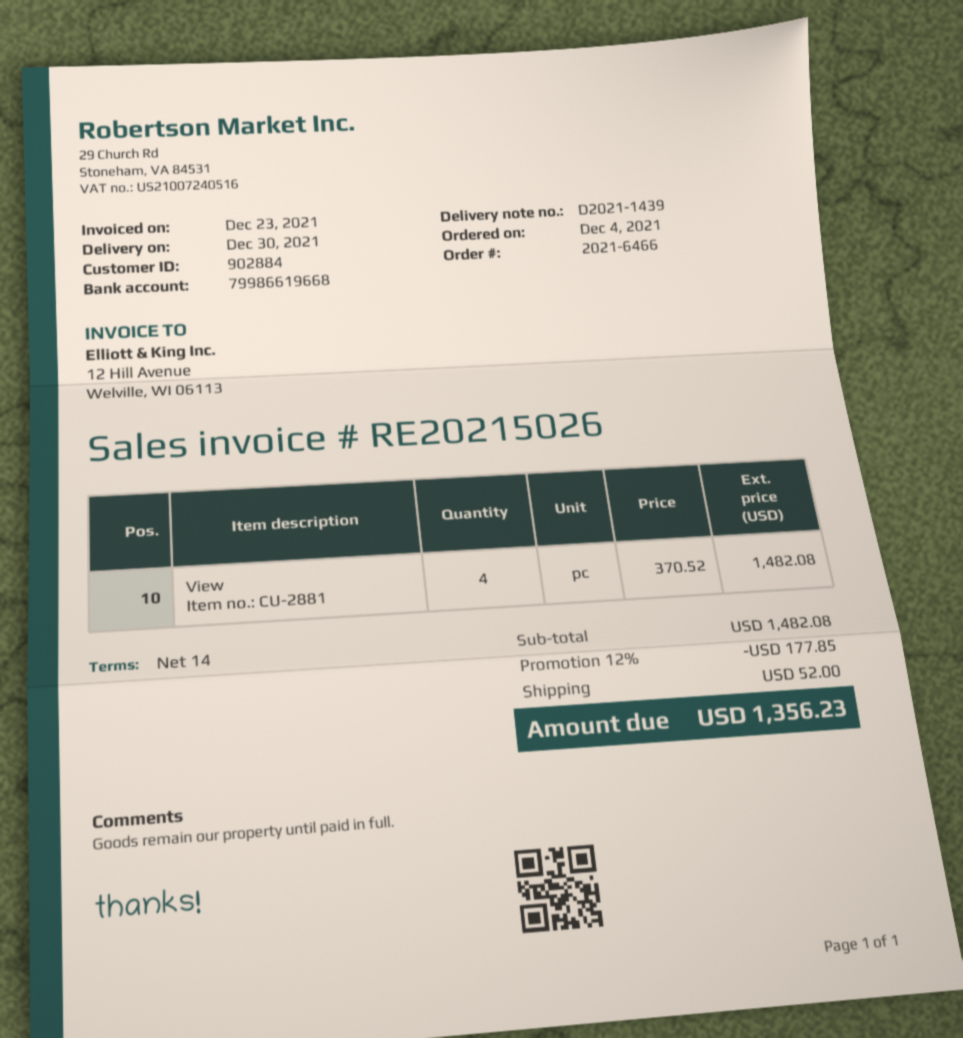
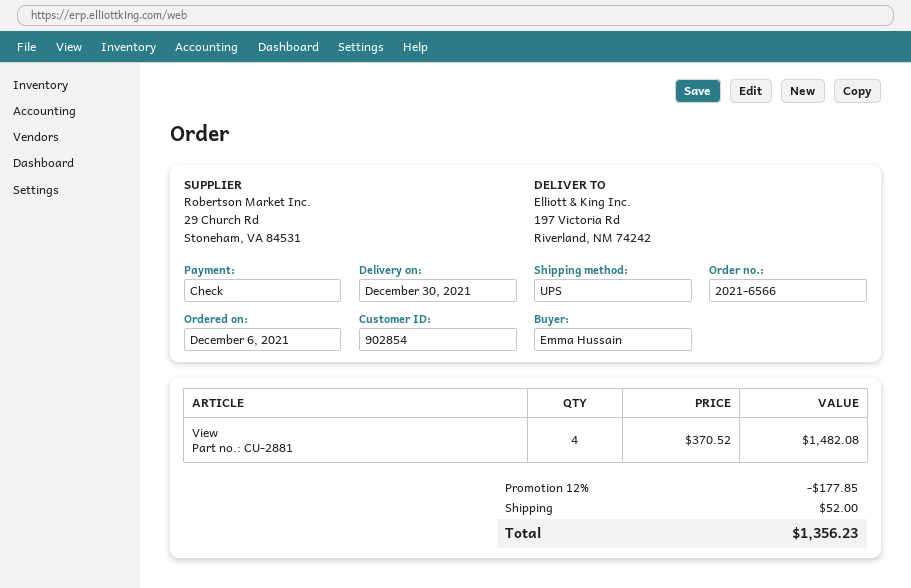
order number: 2021-6466 -> 2021-6566
order date: 2021-12-04 -> 2021-12-06
customer number: 902884 -> 902854

